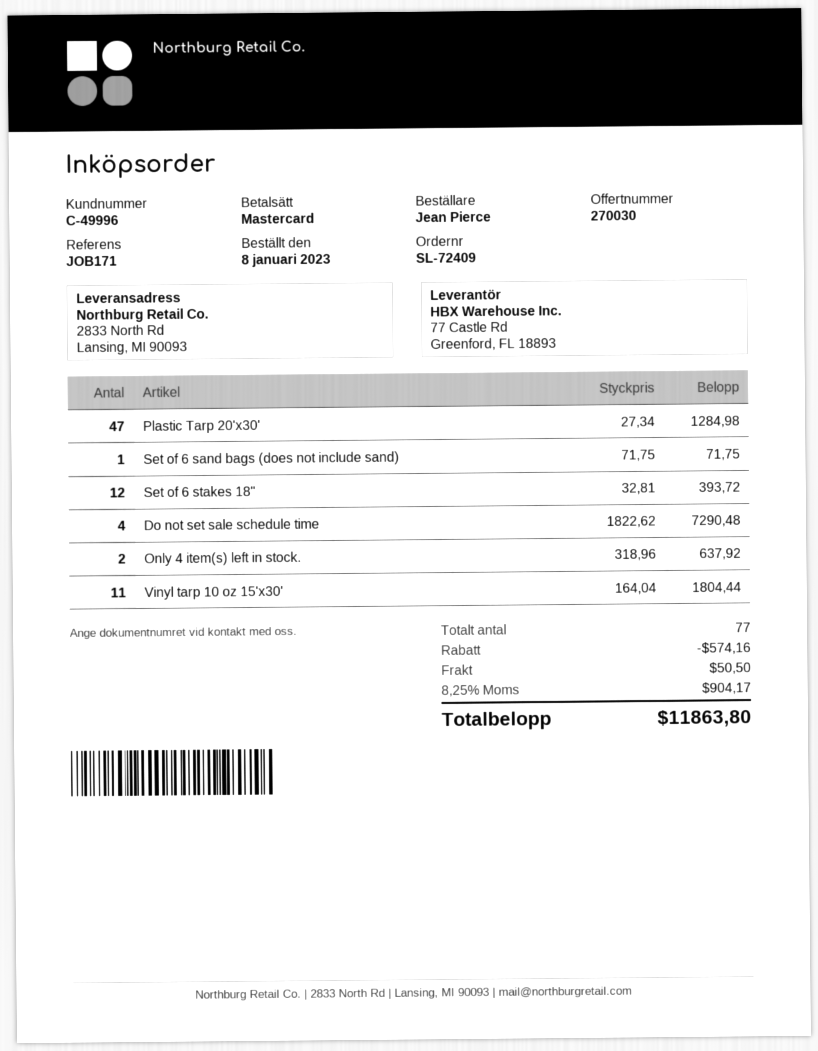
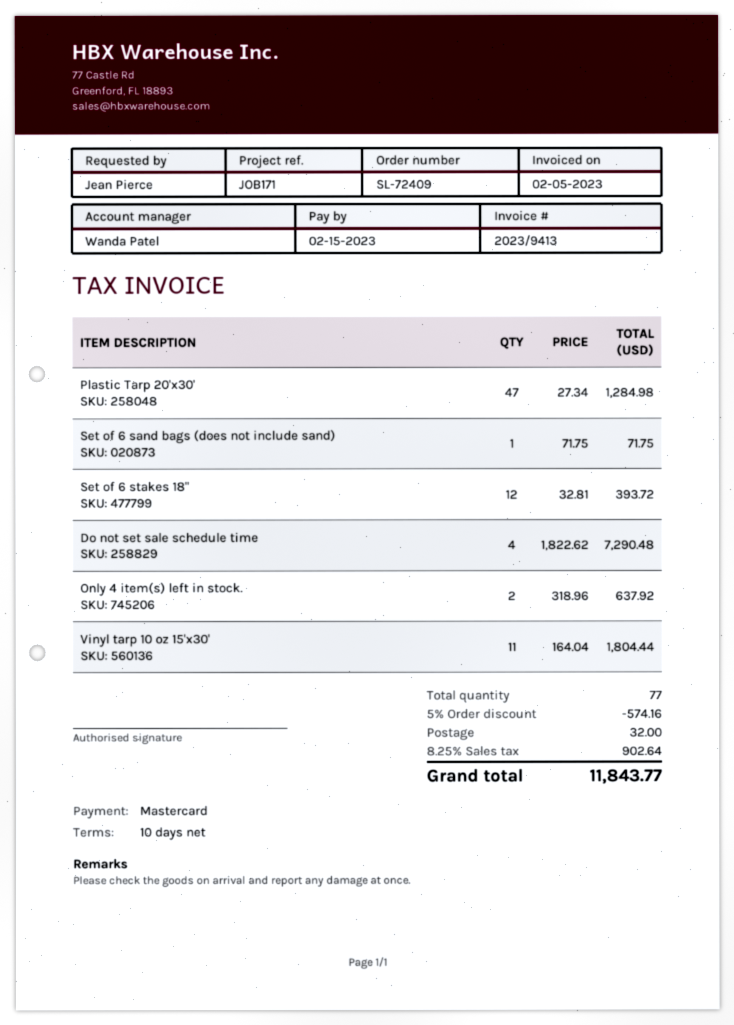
shipping: 50.50 -> 32.00
tax: 8.25% = 904.17 -> 8.25% = 902.64
total: 11863.80 -> 11843.77

